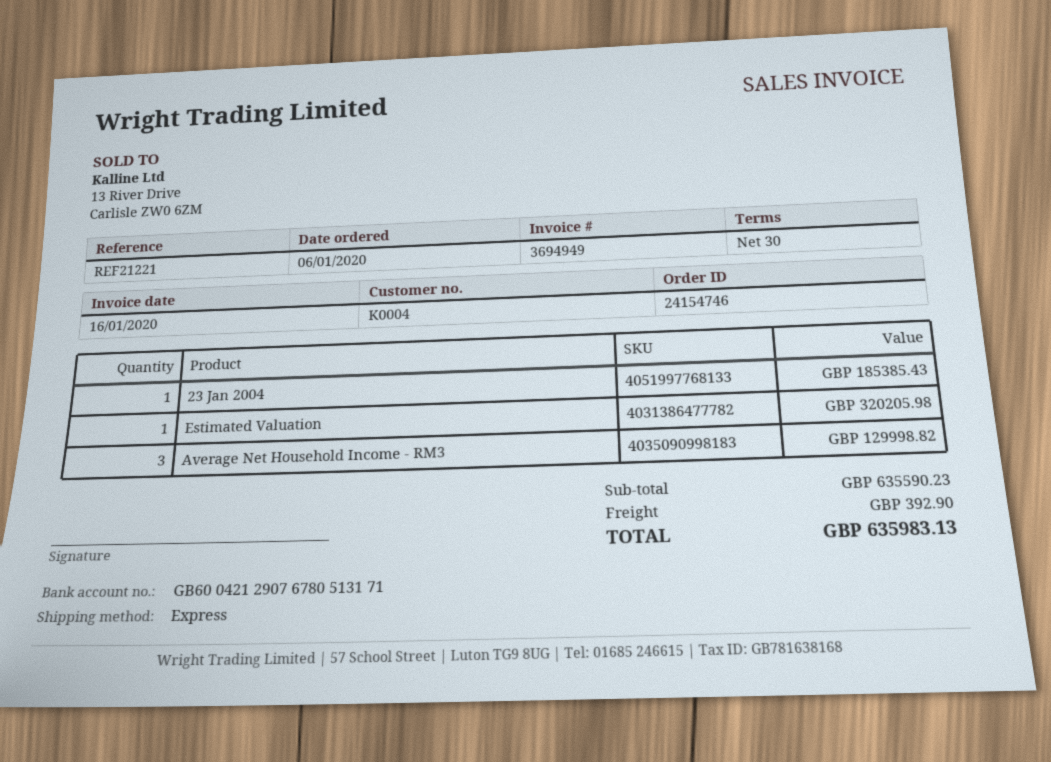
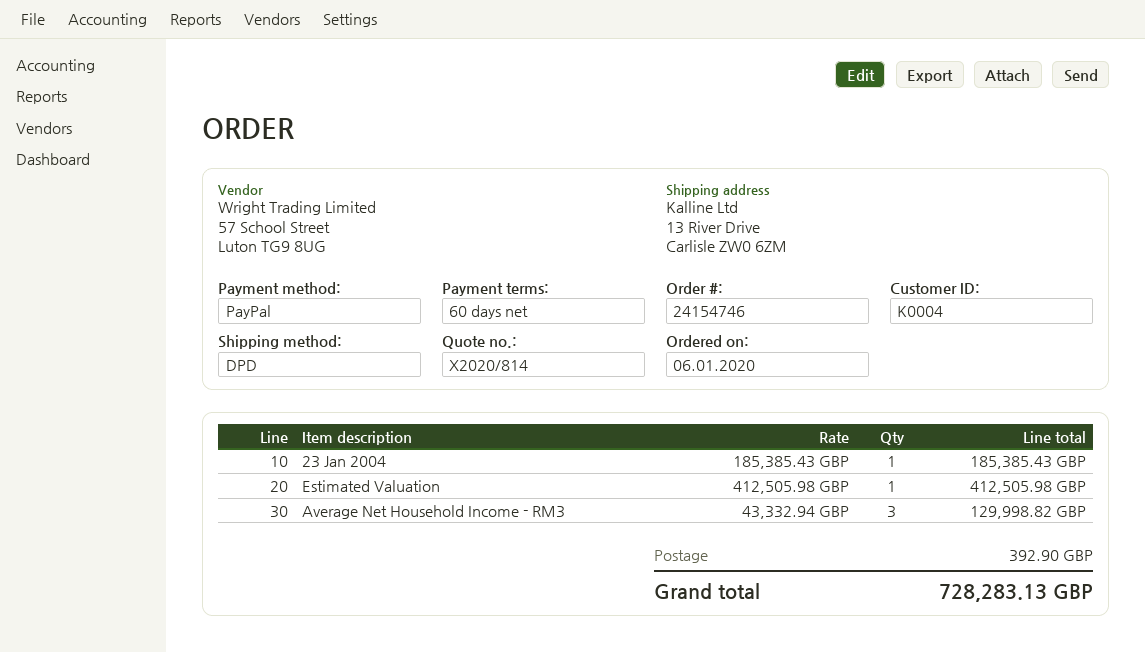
payment terms: 30 days -> 60 days
shipping method: express -> DPD
Estimated Valuation: 1 for 320205.98 -> 1 for 412505.98
total: 635983.13 -> 728283.13

